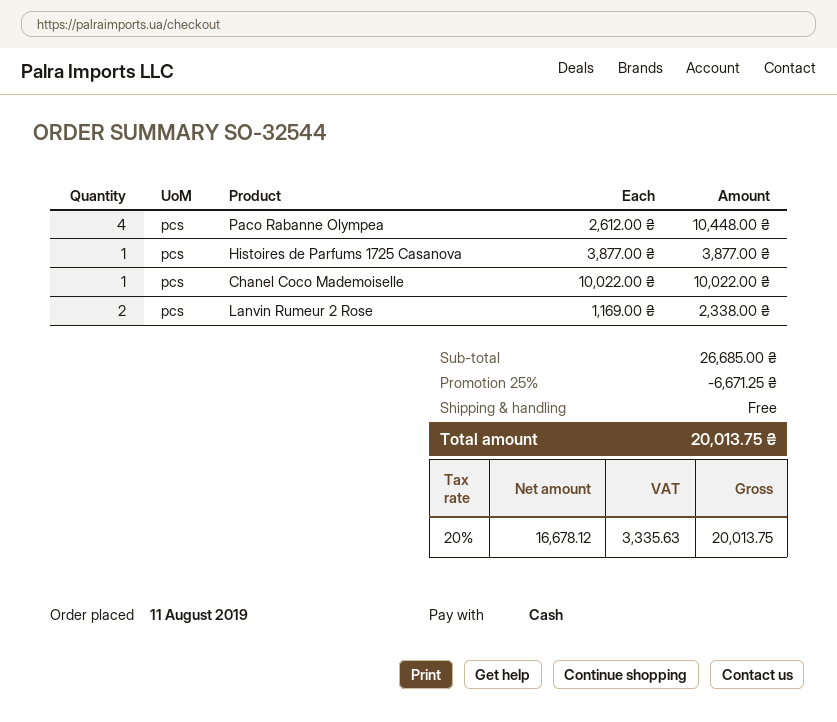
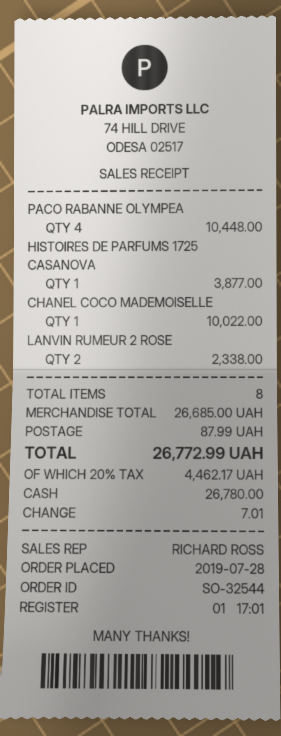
order date: 2019-08-11 -> 2019-07-28
discount: 25% = 6671.25 -> none
shipping: 0.00 -> 87.99
tax: 20% = 3335.63 -> 20% = 4462.17
total: 20013.75 -> 26772.99

